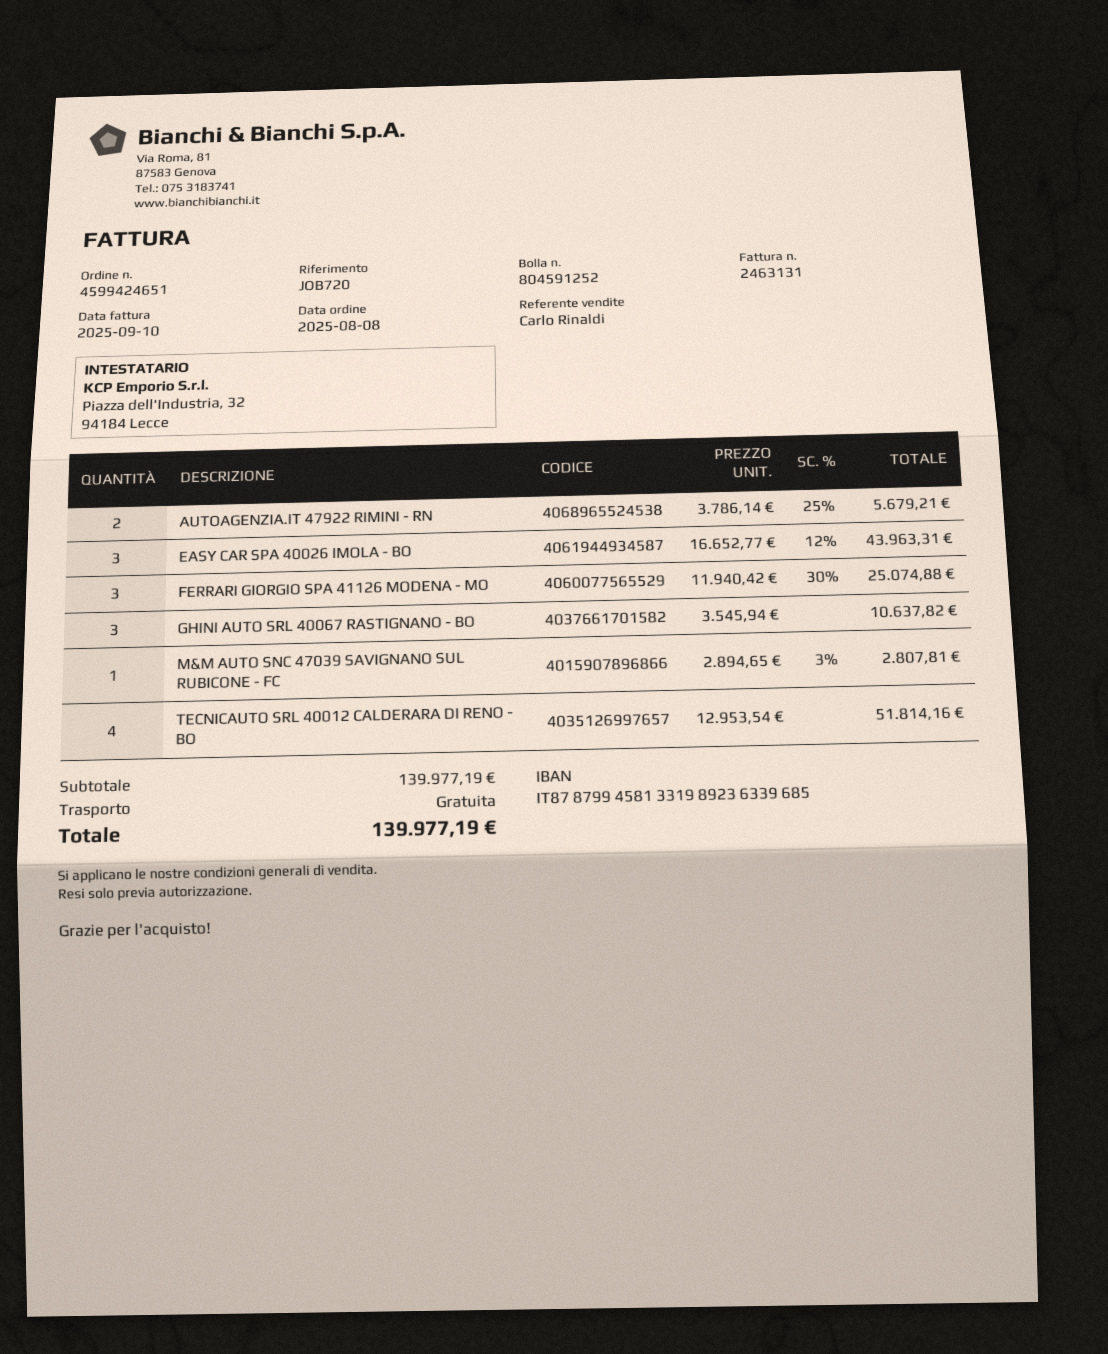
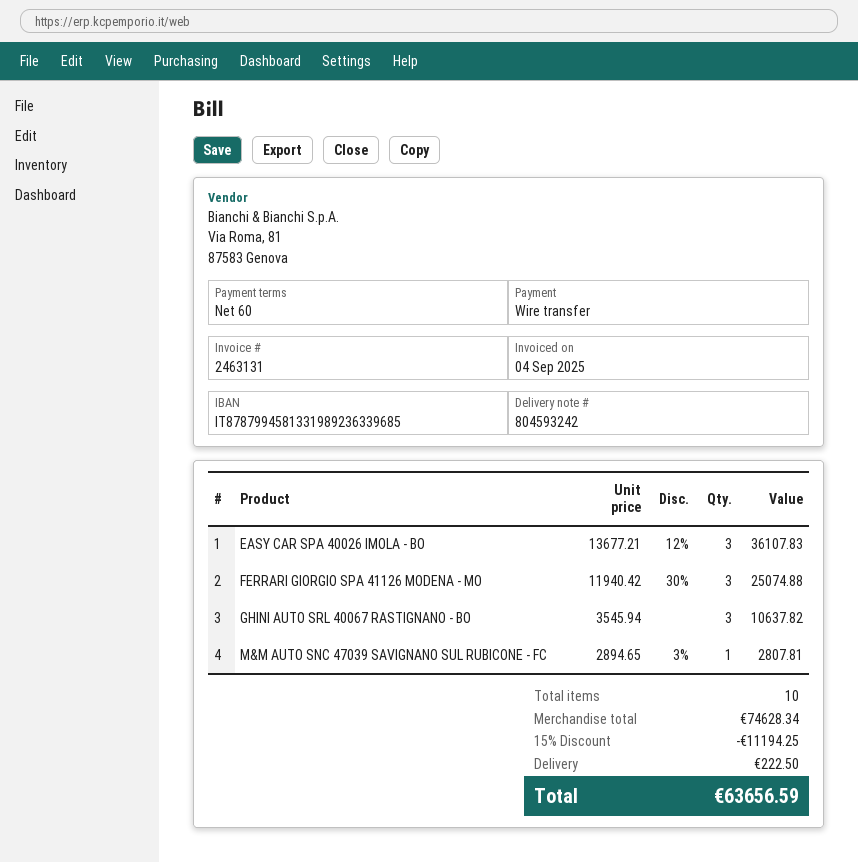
delivery note number: 804591252 -> 804593242
invoice date: 2025-09-10 -> 2025-09-04
AUTOAGENZIA.IT 47922 RIMINI - RN: 2 x 3786.14 - 25% = 5679.21 -> none
EASY CAR SPA 40026 IMOLA - BO: 3 x 16652.77 - 12% = 43963.31 -> 3 x 13677.21 - 12% = 36107.83
TECNICAUTO SRL 40012 CALDERARA DI RENO - BO: 4 x 12953.54 = 51814.16 -> none
subtotal: 139977.19 -> 74628.34
discount: none -> 15% = 11194.25
shipping: 0.00 -> 222.50
total: 139977.19 -> 63656.59

